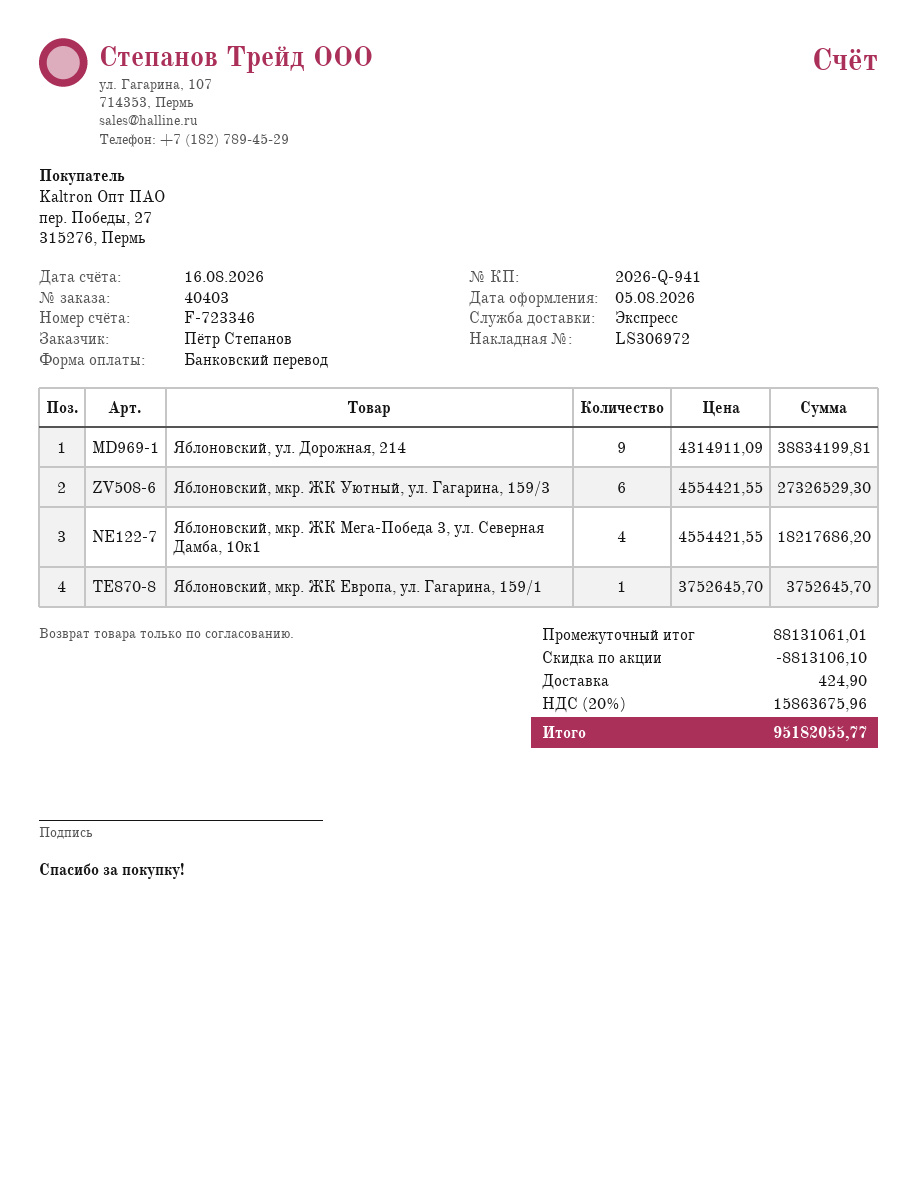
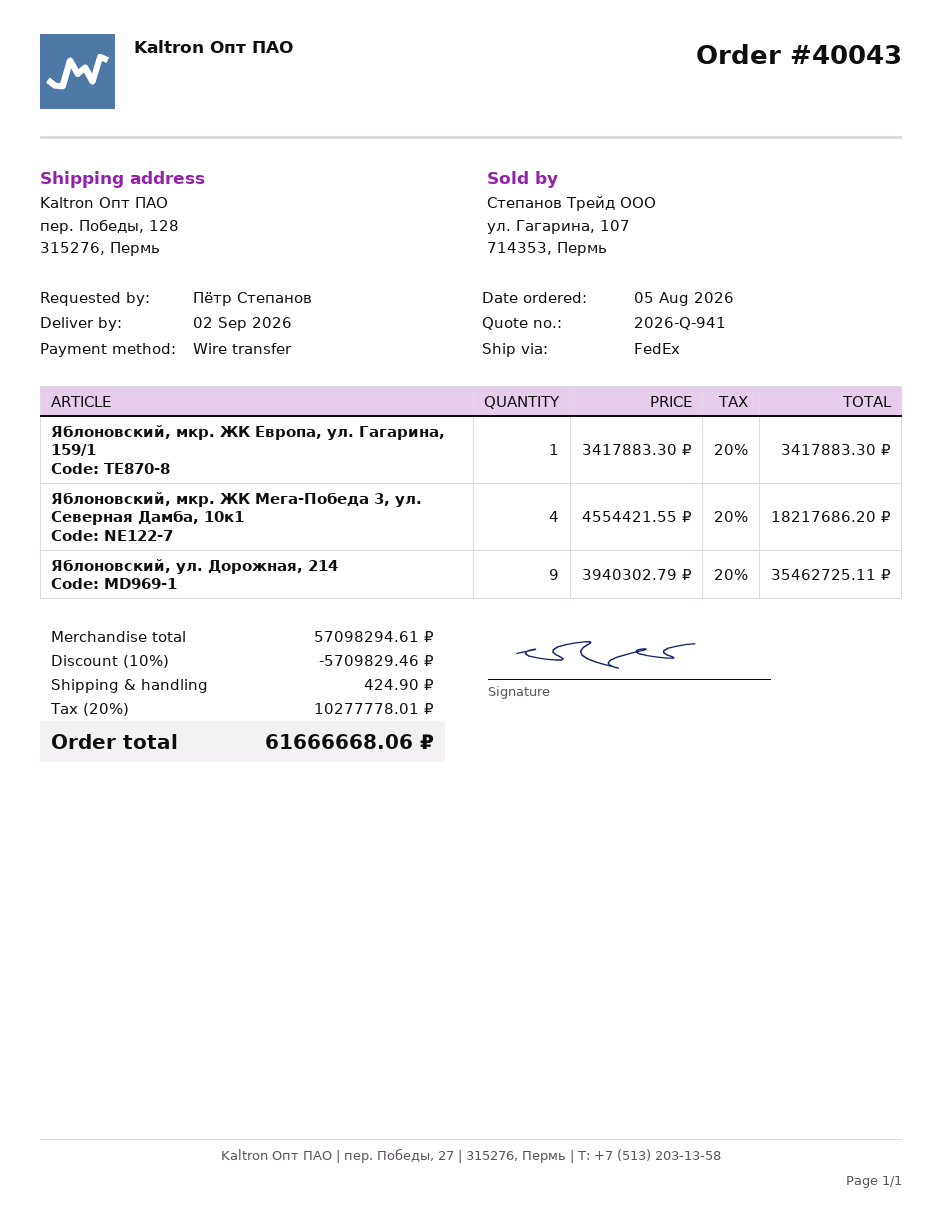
order number: 40403 -> 40043
shipping method: express -> FedEx
Яблоновский, ул. Дорожная, 214: 9 x 4314911.09 = 38834199.81 -> 9 x 3940302.79 = 35462725.11
Яблоновский, мкр. ЖК Уютный, ул. Гагарина, 159/3: 6 x 4554421.55 = 27326529.30 -> none
Яблоновский, мкр. ЖК Европа, ул. Гагарина, 159/1: 1 x 3752645.70 = 3752645.70 -> 1 x 3417883.30 = 3417883.30
subtotal: 88131061.01 -> 57098294.61
discount: 8813106.10 -> 5709829.46
tax: 20% = 15863675.96 -> 20% = 10277778.01
total: 95182055.77 -> 61666668.06

